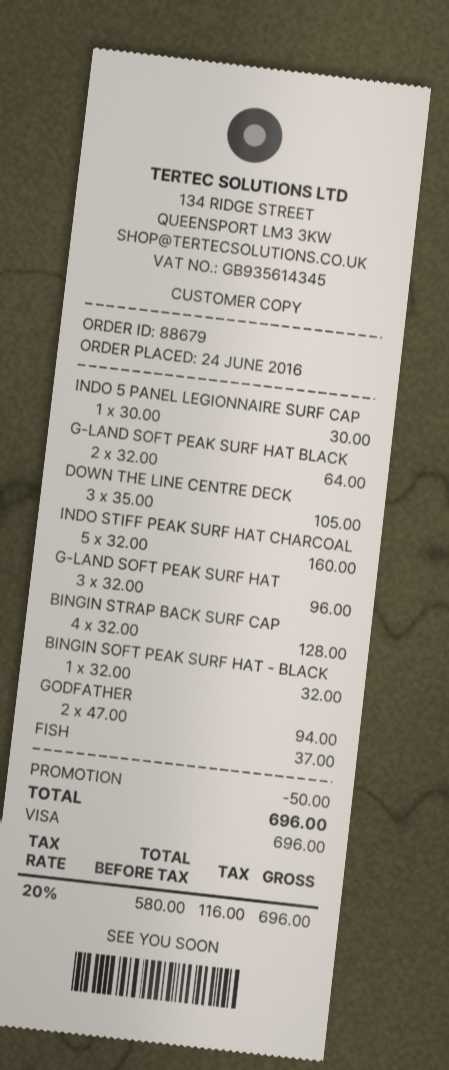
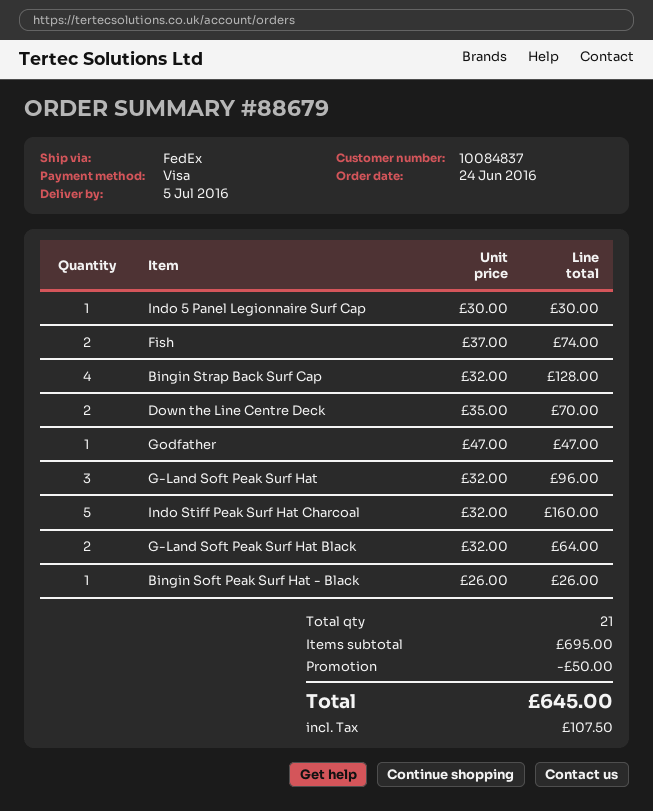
DOWN THE LINE CENTRE DECK: 3 x 35.00 = 105.00 -> 2 x 35.00 = 70.00
BINGIN SOFT PEAK SURF HAT - BLACK: 1 x 32.00 = 32.00 -> 1 x 26.00 = 26.00
GODFATHER: 2 x 47.00 = 94.00 -> 1 x 47.00 = 47.00
FISH: 1 x 37.00 = 37.00 -> 2 x 37.00 = 74.00
tax: 116.00 -> 107.50
total: 696.00 -> 645.00

